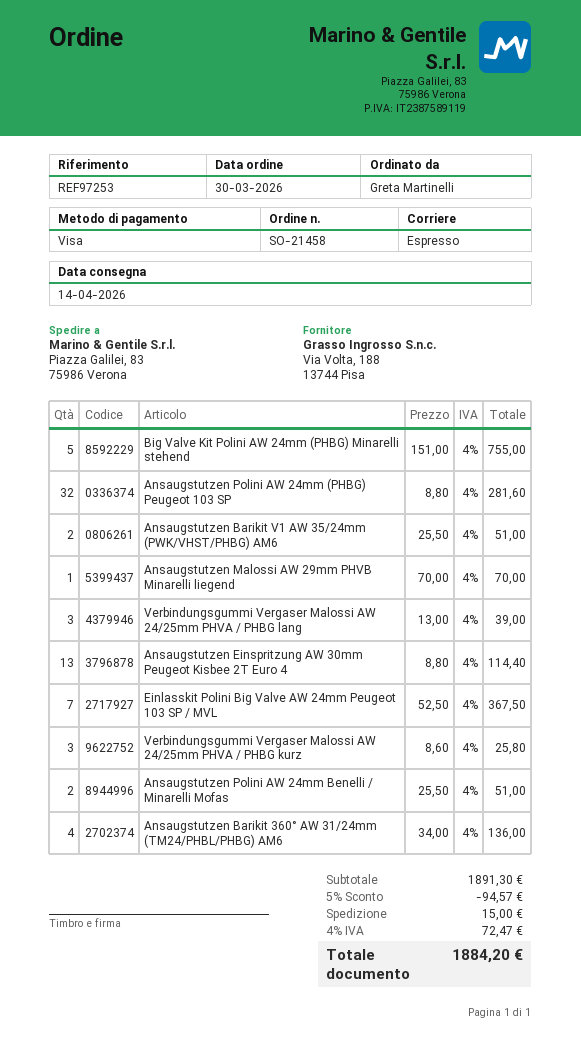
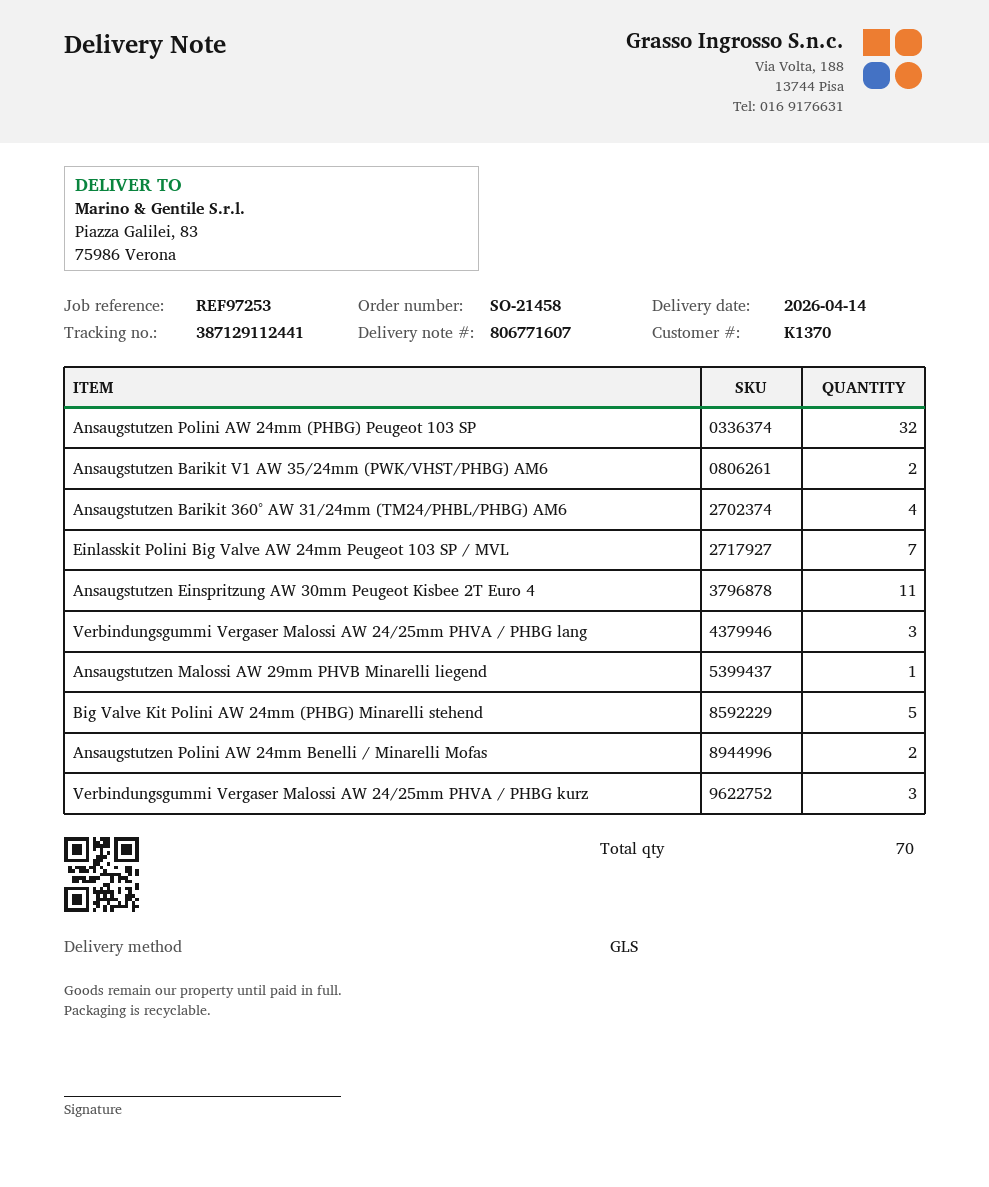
shipping method: express -> GLS
Ansaugstutzen Einspritzung AW 30mm Peugeot Kisbee 2T Euro 4: 13 -> 11

